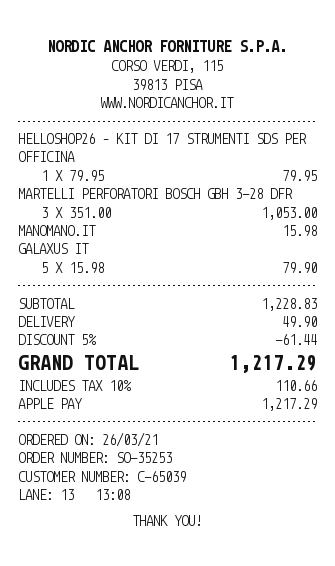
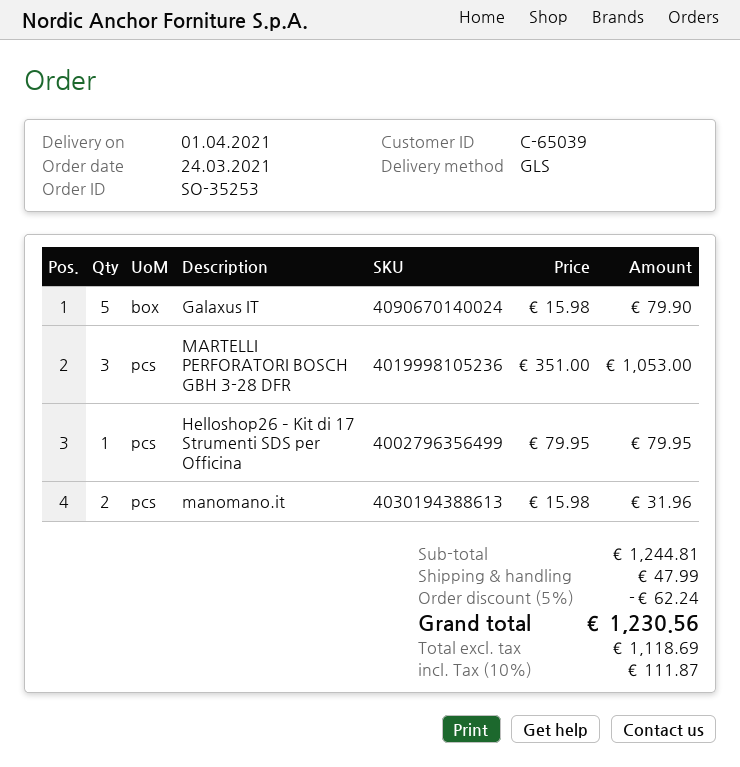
order date: 2021-03-26 -> 2021-03-24
MANOMANO.IT: 1 x 15.98 = 15.98 -> 2 x 15.98 = 31.96
subtotal: 1228.83 -> 1244.81
discount: 5% = 61.44 -> 5% = 62.24
shipping: 49.90 -> 47.99
tax: 10% = 110.66 -> 10% = 111.87
total: 1217.29 -> 1230.56

